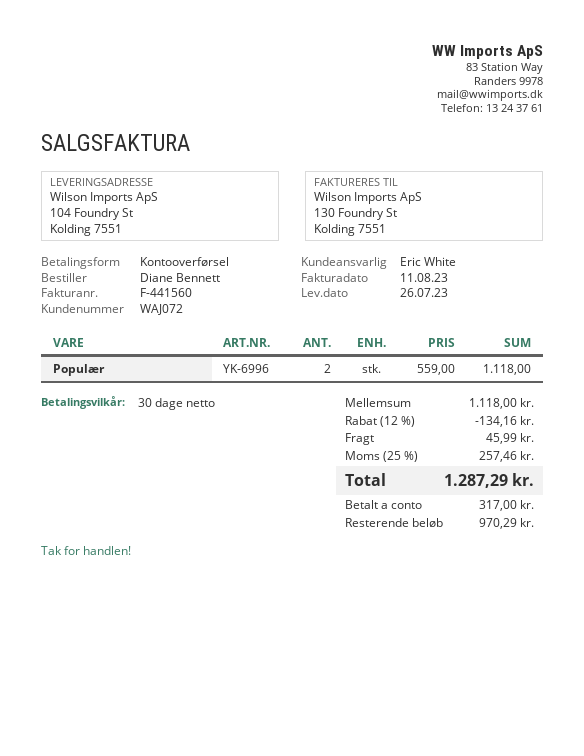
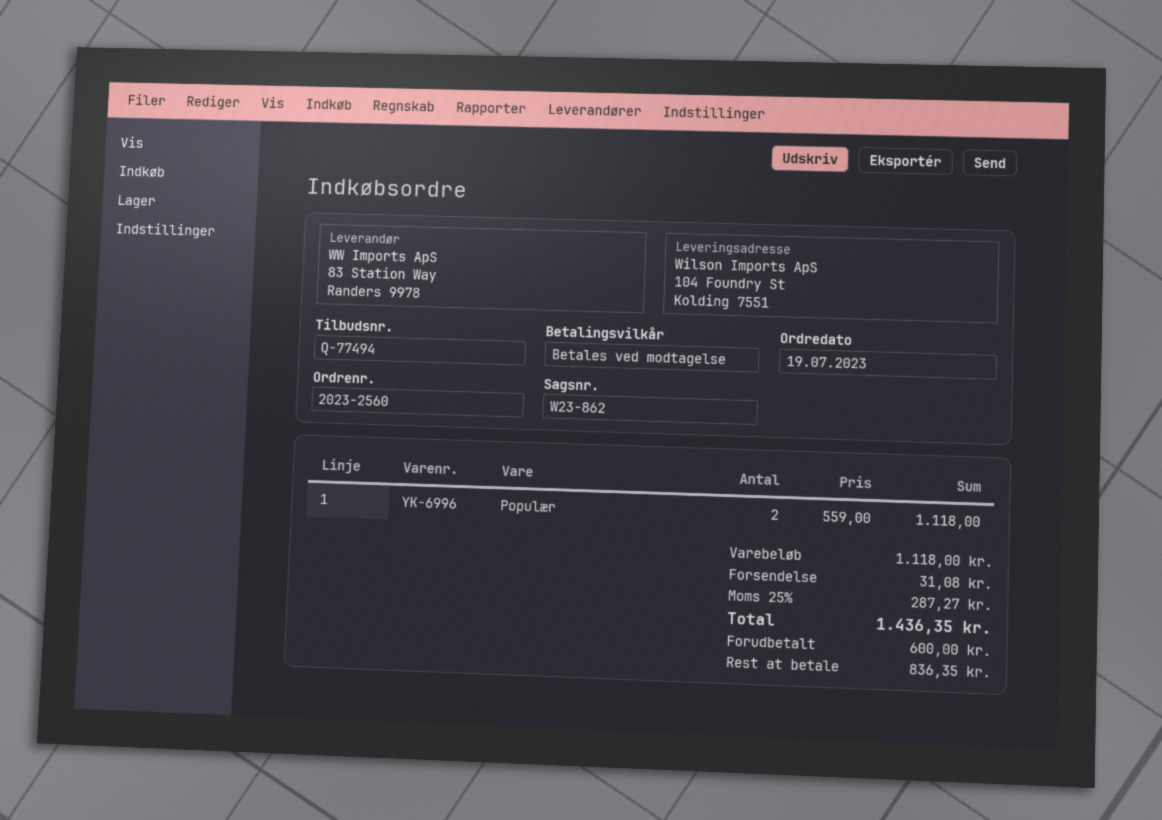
payment terms: 30 days -> on receipt
discount: 12% = 134.16 -> none
shipping: 45.99 -> 31.08
tax: 25% = 257.46 -> 25% = 287.27
total: 1287.29 -> 1436.35
deposit: 317.00 -> 600.00
balance: 970.29 -> 836.35

